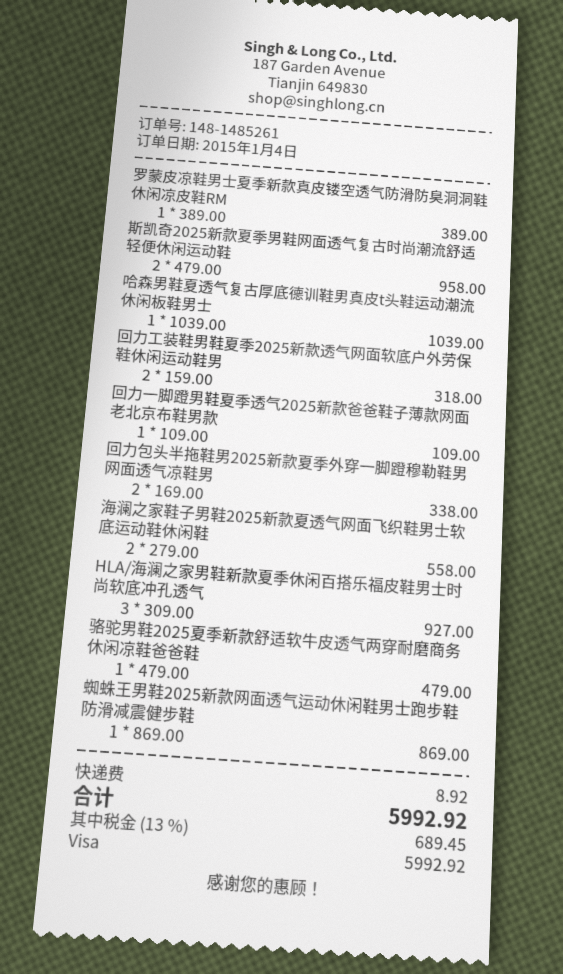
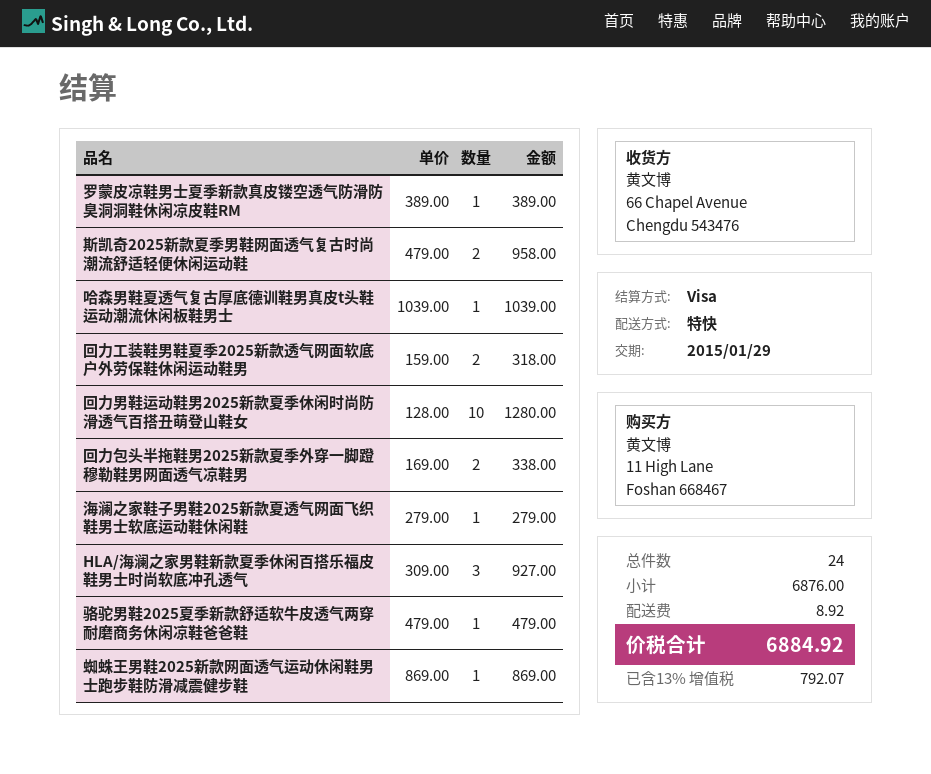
回力一脚蹬男鞋夏季透气2025新款爸爸鞋子薄款网面老北京布鞋男款: 1 x 109.00 = 109.00 -> none
海澜之家鞋子男鞋2025新款夏透气网面飞织鞋男士软底运动鞋休闲鞋: 2 x 279.00 = 558.00 -> 1 x 279.00 = 279.00
回力男鞋运动鞋男2025新款夏季休闲时尚防滑透气百搭丑萌登山鞋女: none -> 10 x 128.00 = 1280.00
tax: 13% = 689.45 -> 13% = 792.07
total: 5992.92 -> 6884.92

